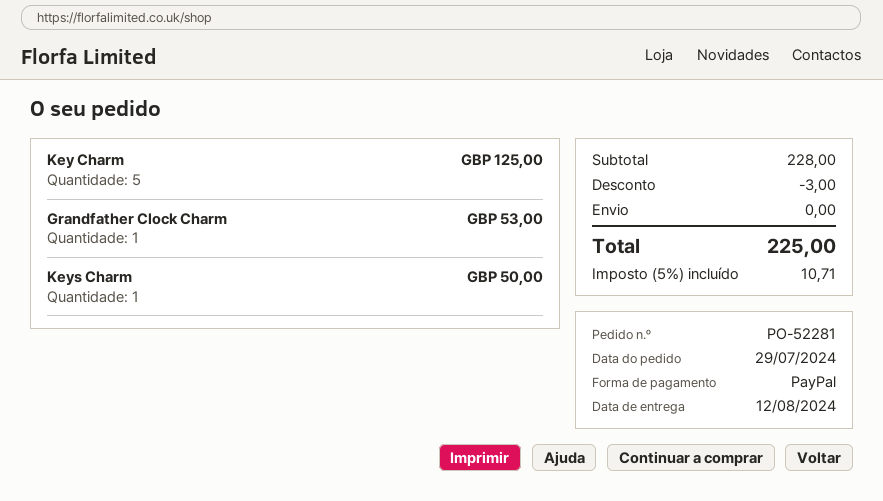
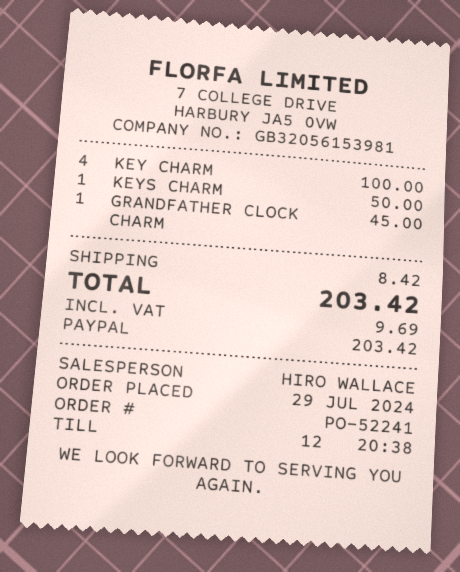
order number: PO-52281 -> PO-52241
Key Charm: 5 for 125.00 -> 4 for 100.00
Grandfather Clock Charm: 1 for 53.00 -> 1 for 45.00
discount: 3.00 -> none
shipping: 0.00 -> 8.42
tax: 10.71 -> 9.69
total: 225.00 -> 203.42

